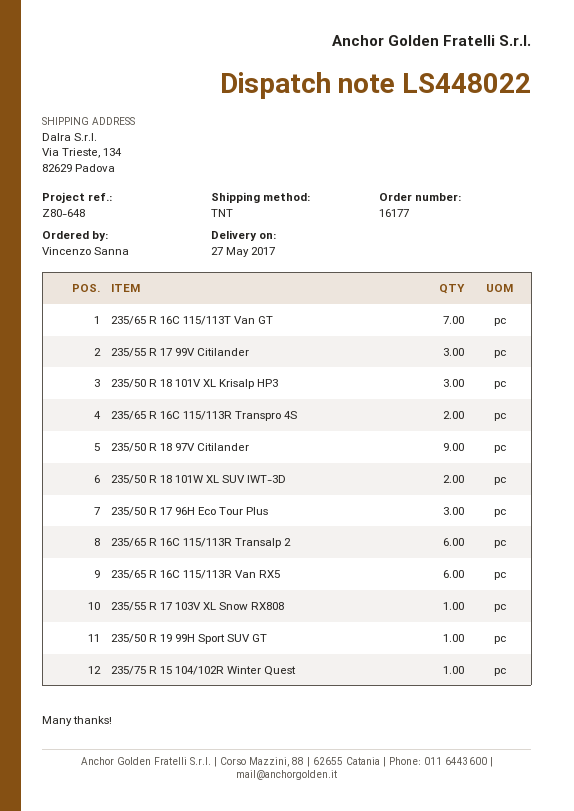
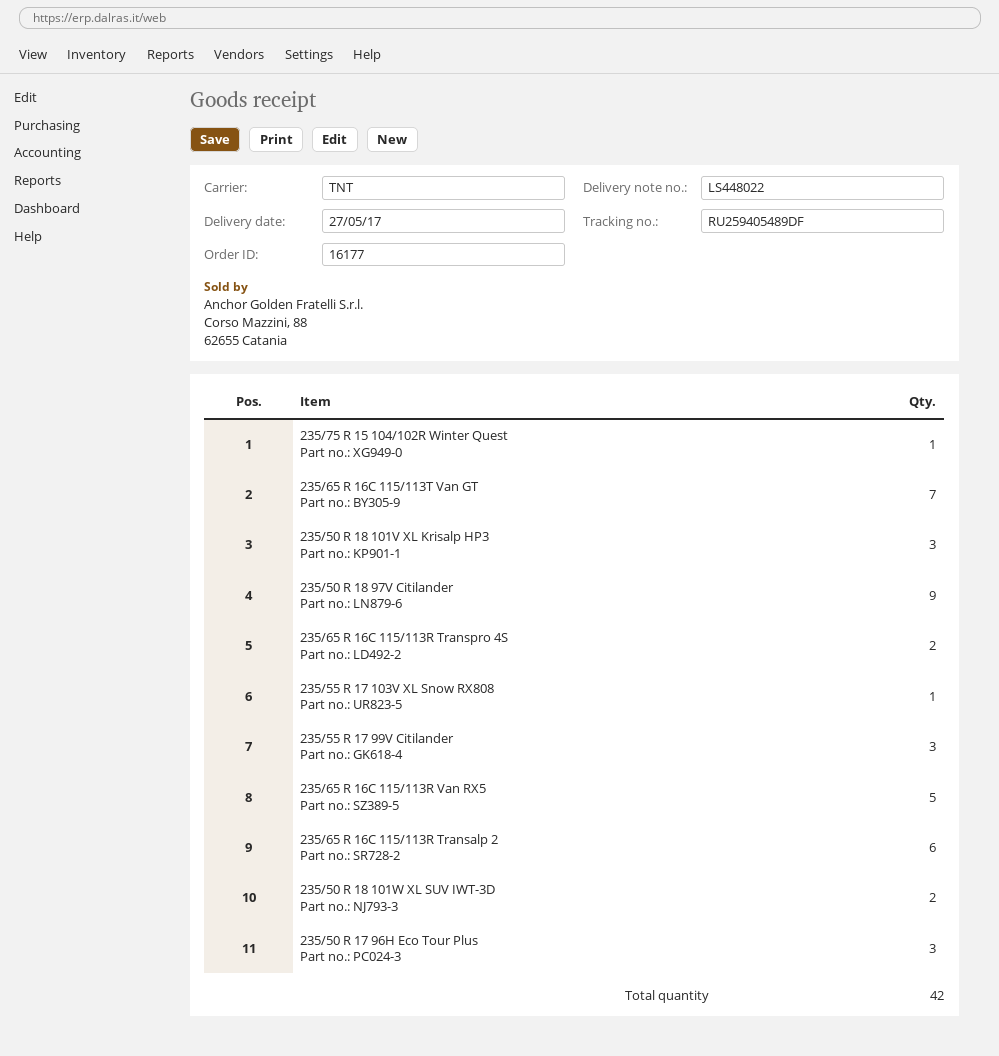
235/65 R 16C 115/113R Van RX5: 6 -> 5
235/50 R 19 99H Sport SUV GT: 1 -> none

